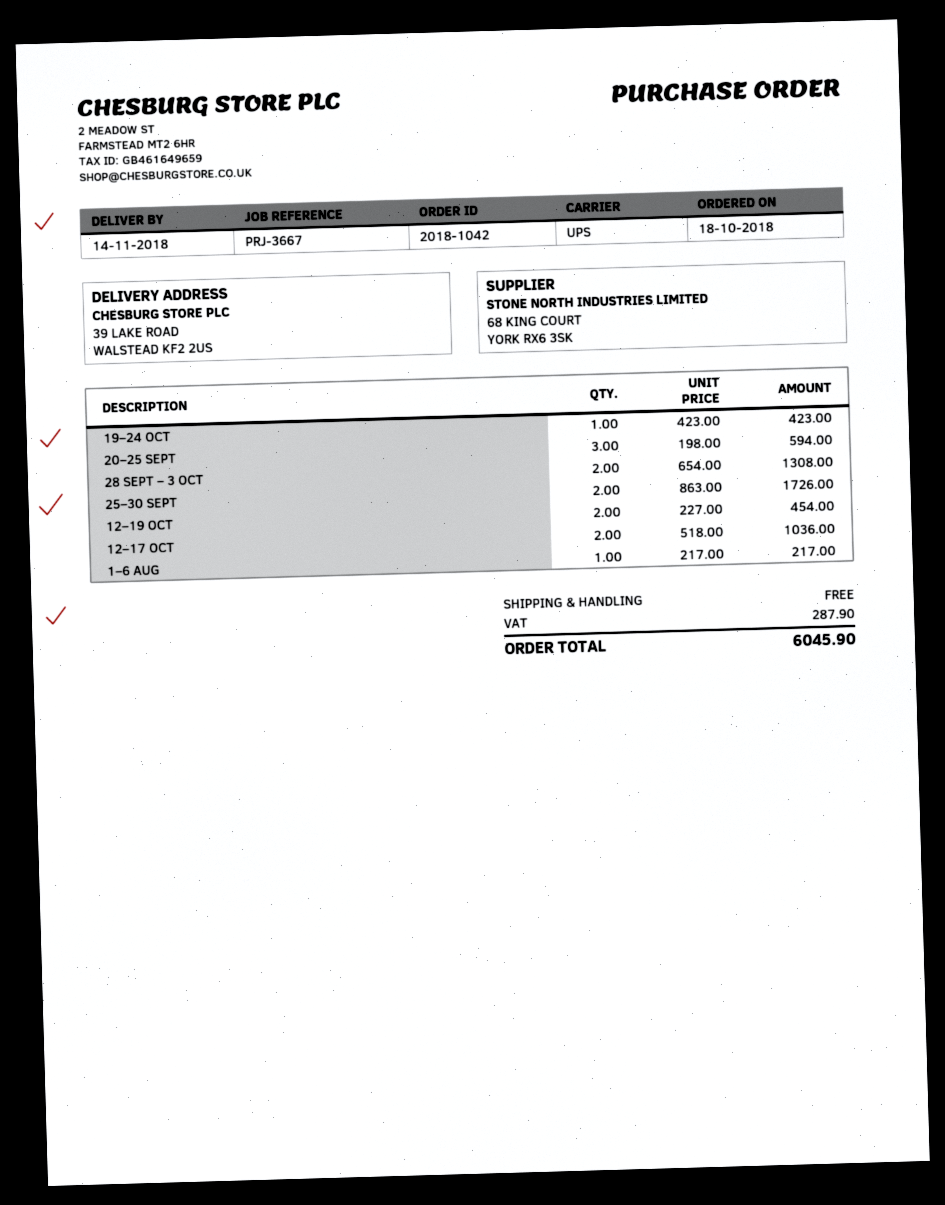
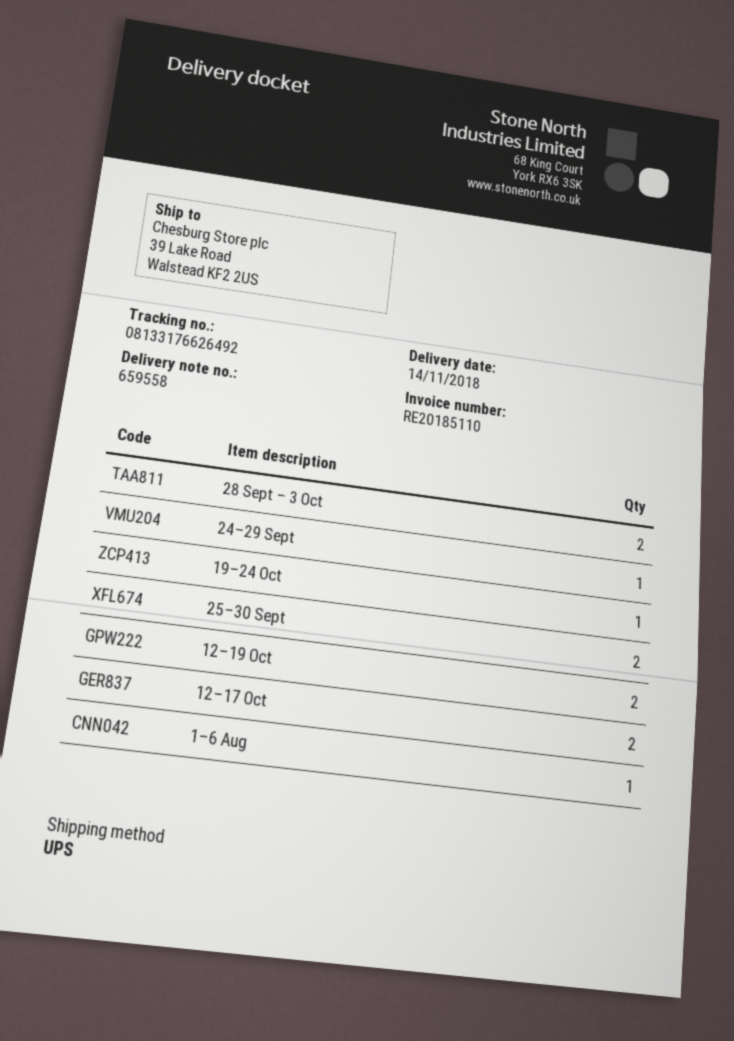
20–25 SEPT: 3 -> none
24–29 Sept: none -> 1

